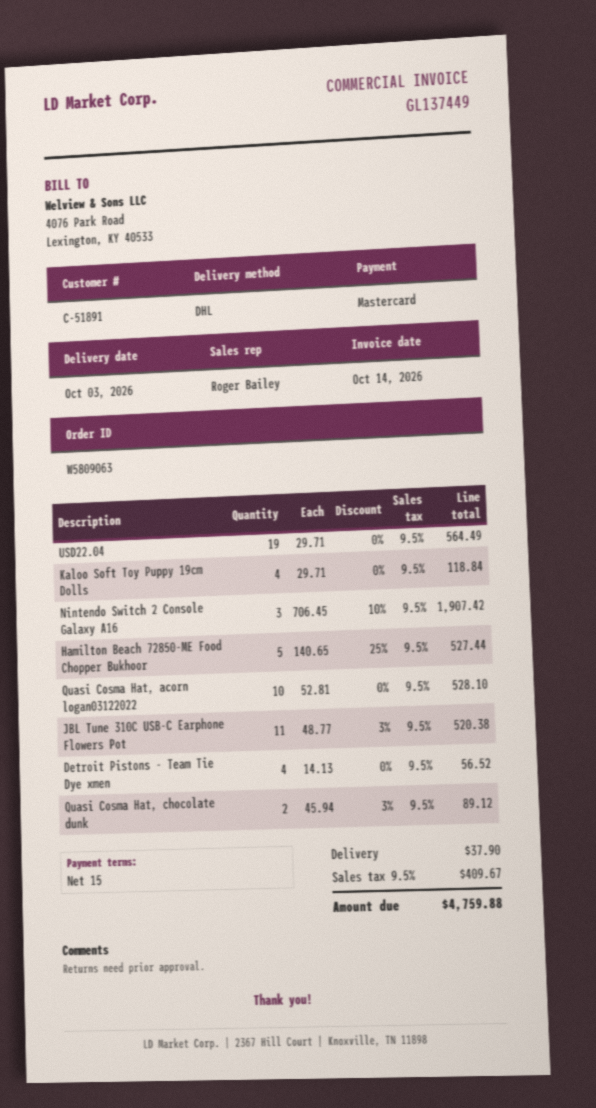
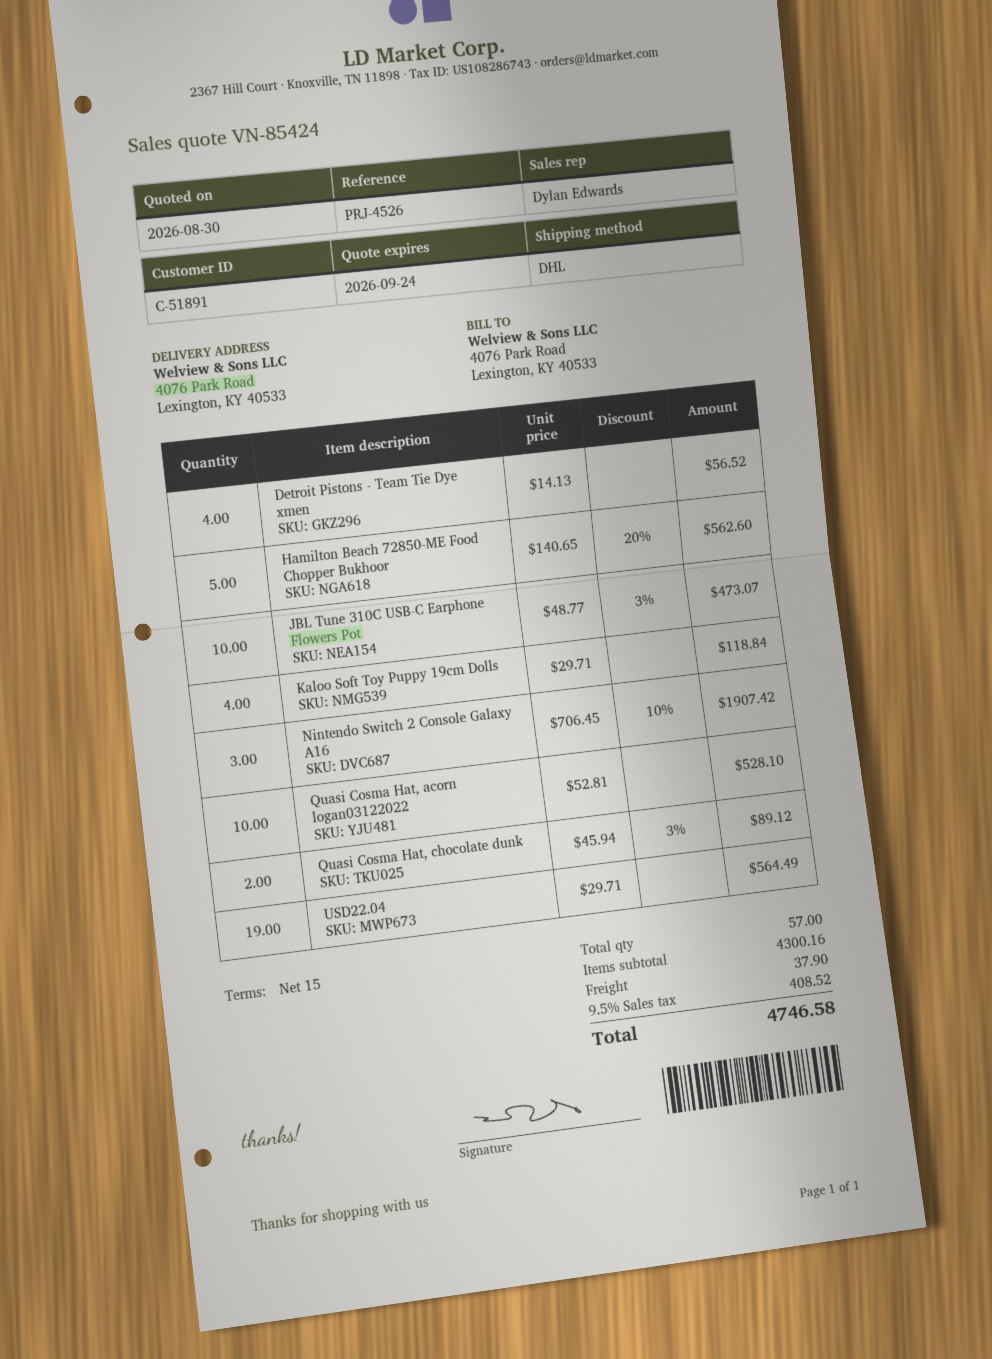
sales rep: Roger Bailey -> Dylan Edwards
Hamilton Beach 72850-ME Food Chopper Bukhoor: 5 x 140.65 - 25% = 527.44 -> 5 x 140.65 - 20% = 562.60
JBL Tune 310C USB-C Earphone Flowers Pot: 11 x 48.77 - 3% = 520.38 -> 10 x 48.77 - 3% = 473.07
tax: 9.5% = 409.67 -> 9.5% = 408.52
total: 4759.88 -> 4746.58

